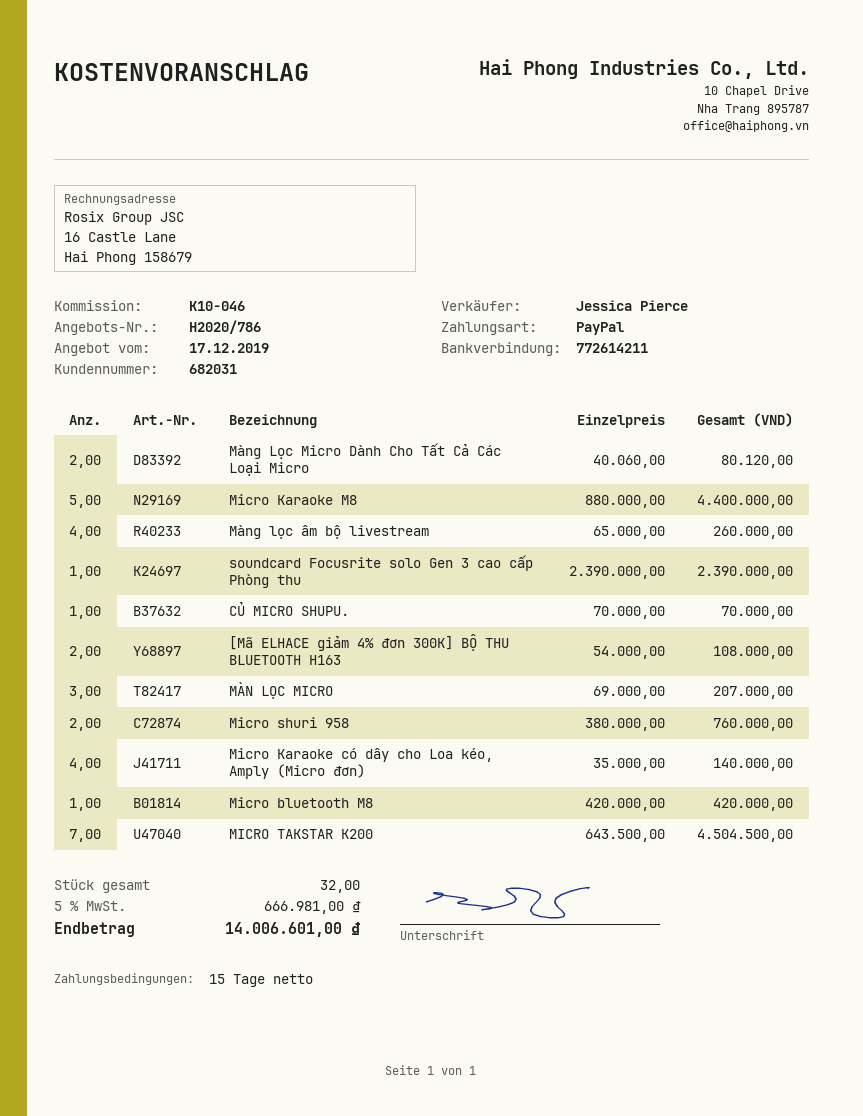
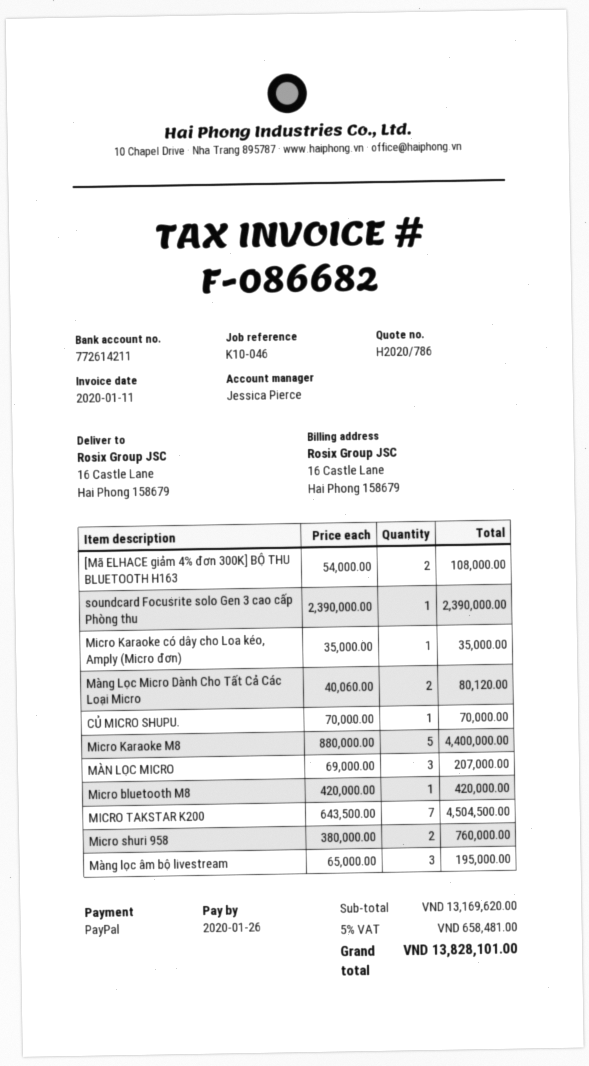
Màng lọc âm bộ livestream: 4 x 65000.00 = 260000.00 -> 3 x 65000.00 = 195000.00
Micro Karaoke có dây cho Loa kéo, Amply (Micro đơn): 4 x 35000.00 = 140000.00 -> 1 x 35000.00 = 35000.00
tax: 5% = 666981.00 -> 5% = 658481.00
total: 14006601.00 -> 13828101.00

